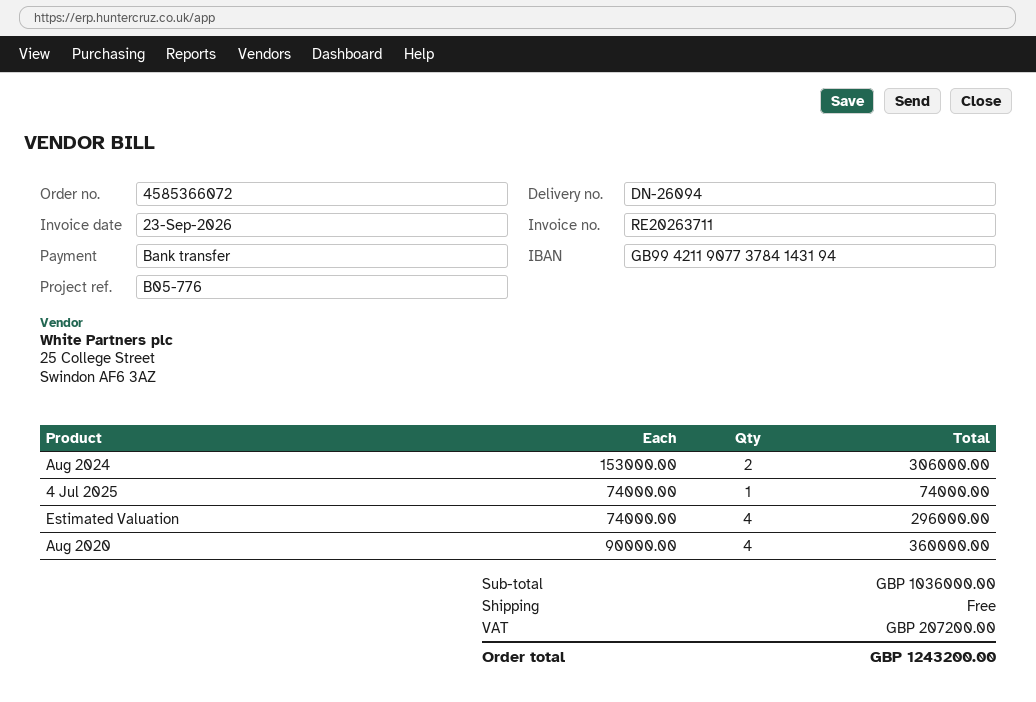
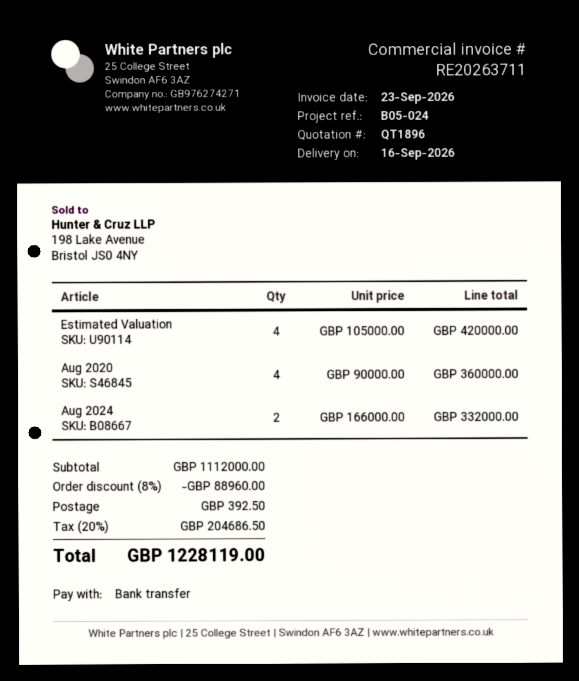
reference: B05-776 -> B05-024
Aug 2024: 2 x 153000.00 = 306000.00 -> 2 x 166000.00 = 332000.00
4 Jul 2025: 1 x 74000.00 = 74000.00 -> none
Estimated Valuation: 4 x 74000.00 = 296000.00 -> 4 x 105000.00 = 420000.00
subtotal: 1036000.00 -> 1112000.00
discount: none -> 8% = 88960.00
shipping: 0.00 -> 392.50
tax: 207200.00 -> 204686.50
total: 1243200.00 -> 1228119.00

